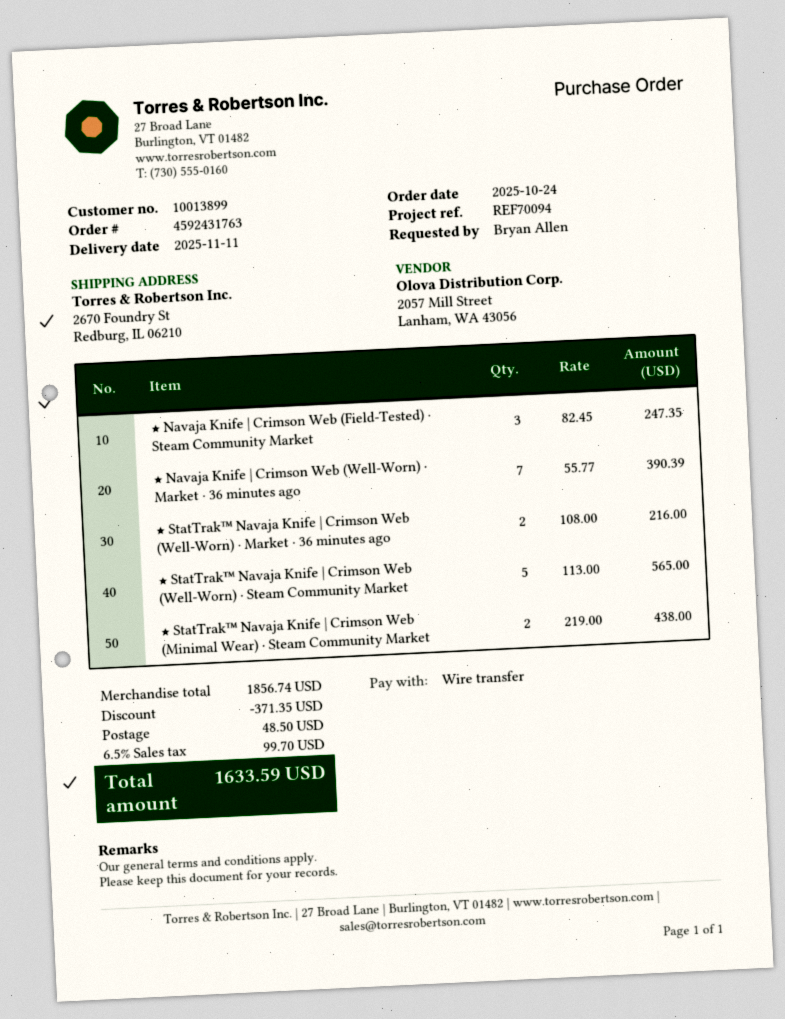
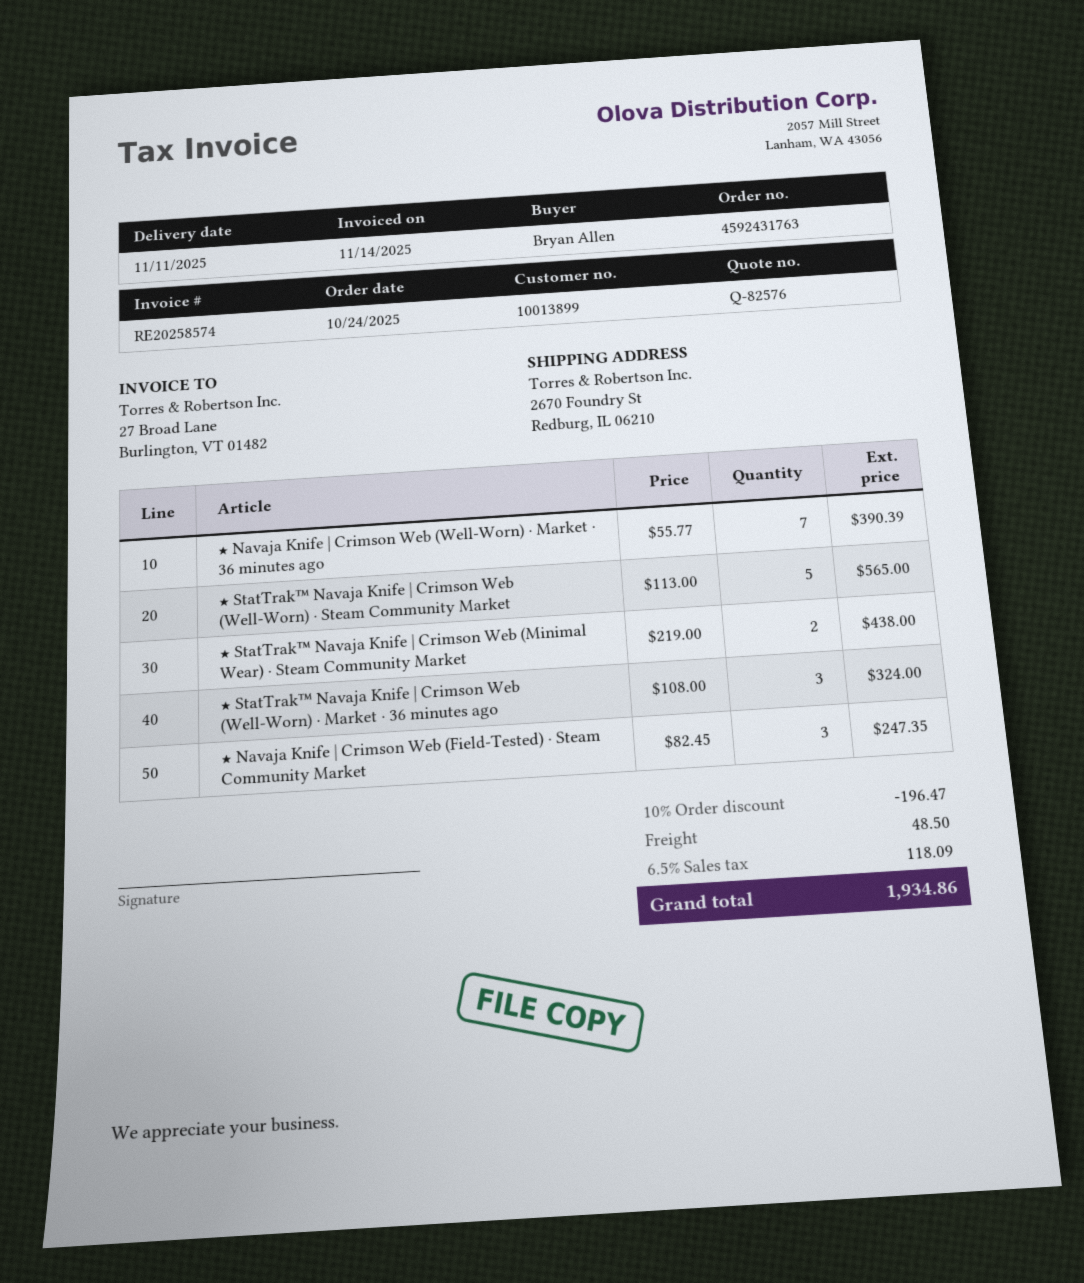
★ StatTrak™ Navaja Knife | Crimson Web (Well-Worn) · Market · 36 minutes ago: 2 x 108.00 = 216.00 -> 3 x 108.00 = 324.00
discount: 371.35 -> 196.47
tax: 6.5% = 99.70 -> 6.5% = 118.09
total: 1633.59 -> 1934.86

